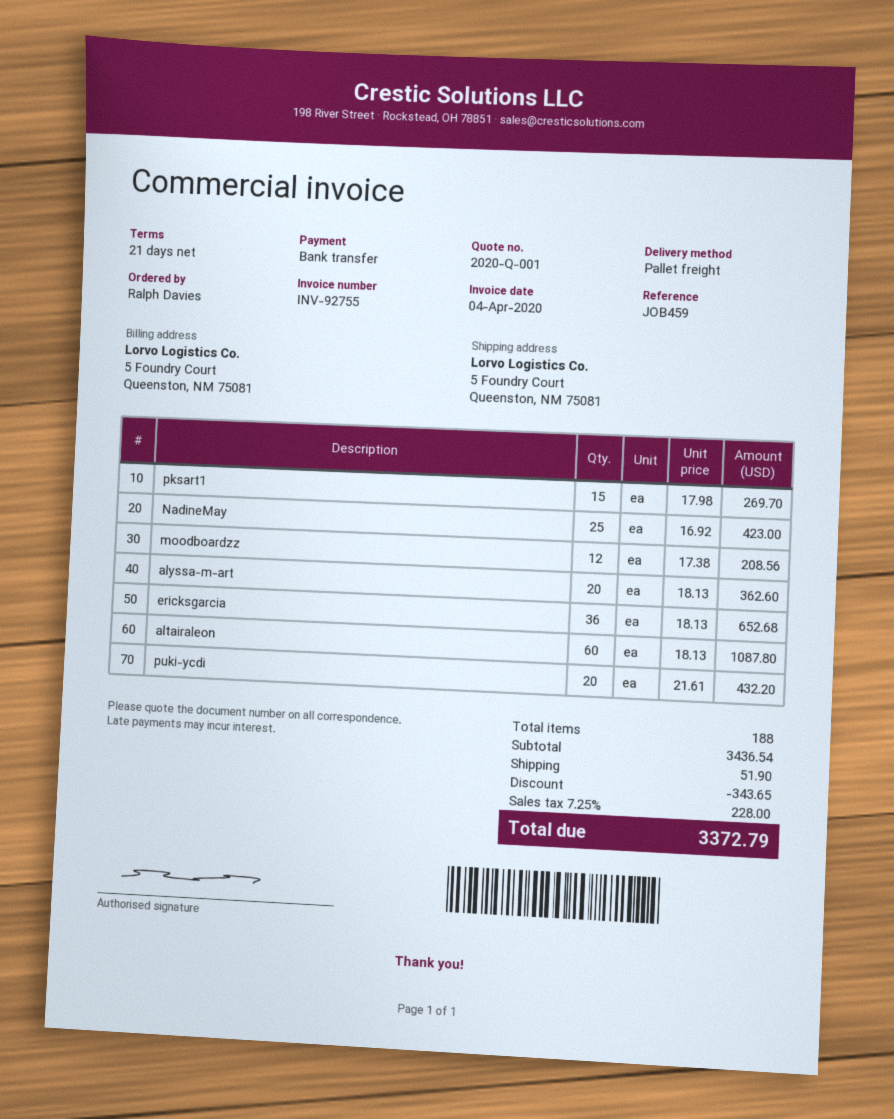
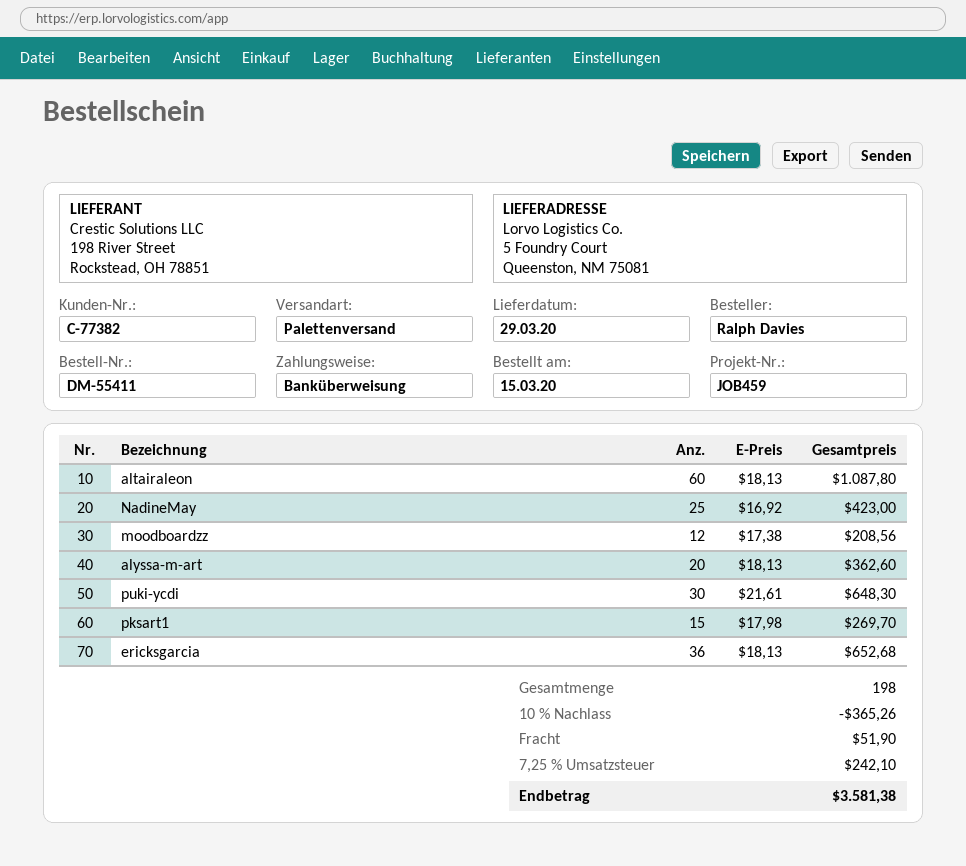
puki-ycdi: 20 x 21.61 = 432.20 -> 30 x 21.61 = 648.30
total quantity: 188 -> 198
discount: 343.65 -> 365.26
tax: 7.25% = 228.00 -> 7.25% = 242.10
total: 3372.79 -> 3581.38

